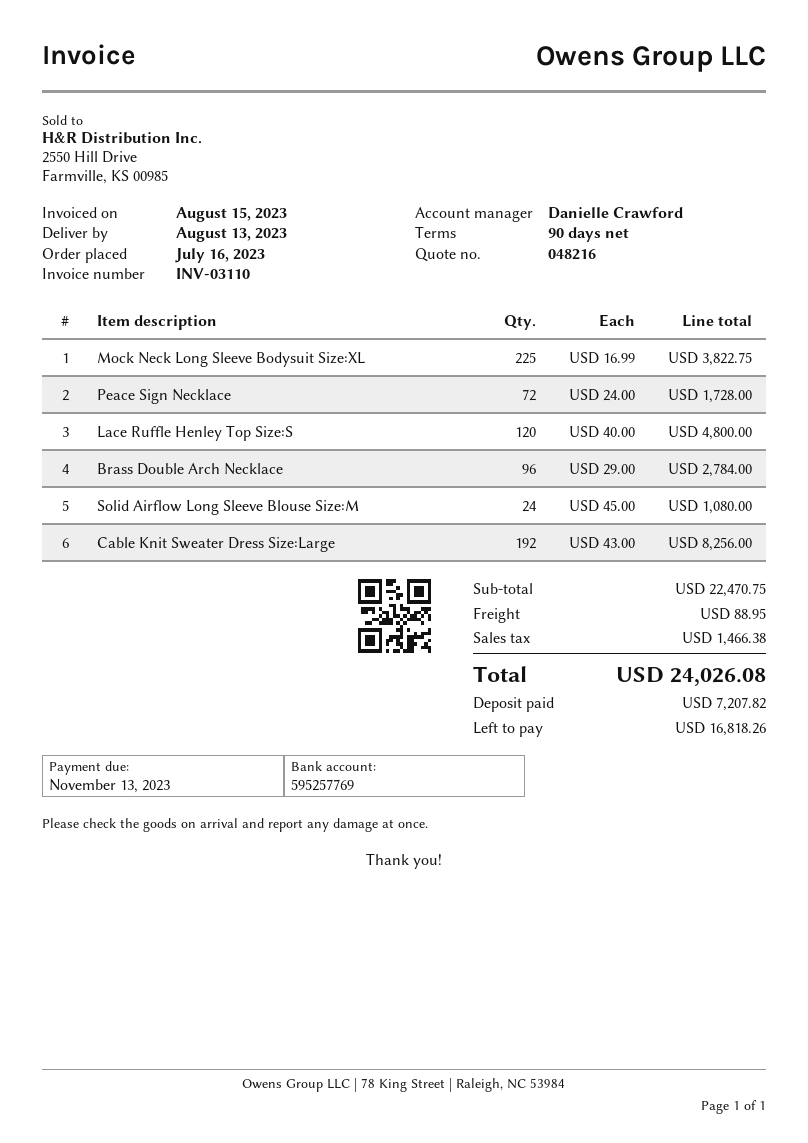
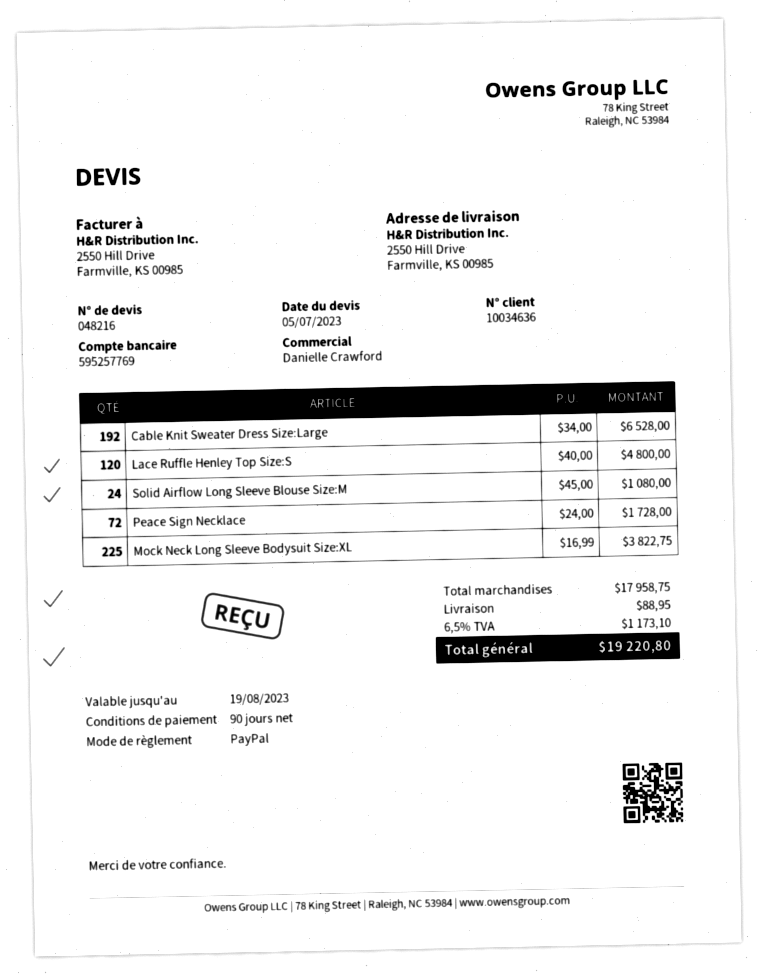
Brass Double Arch Necklace: 96 x 29.00 = 2784.00 -> none
Cable Knit Sweater Dress Size:Large: 192 x 43.00 = 8256.00 -> 192 x 34.00 = 6528.00
subtotal: 22470.75 -> 17958.75
tax: 1466.38 -> 1173.10
total: 24026.08 -> 19220.80

